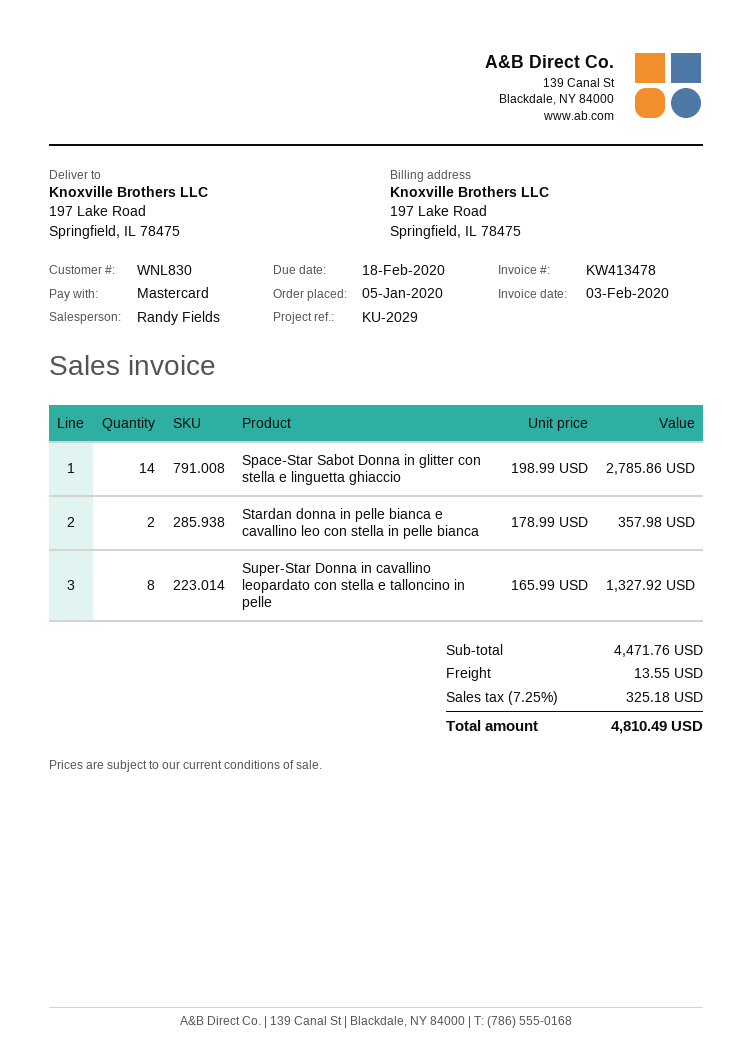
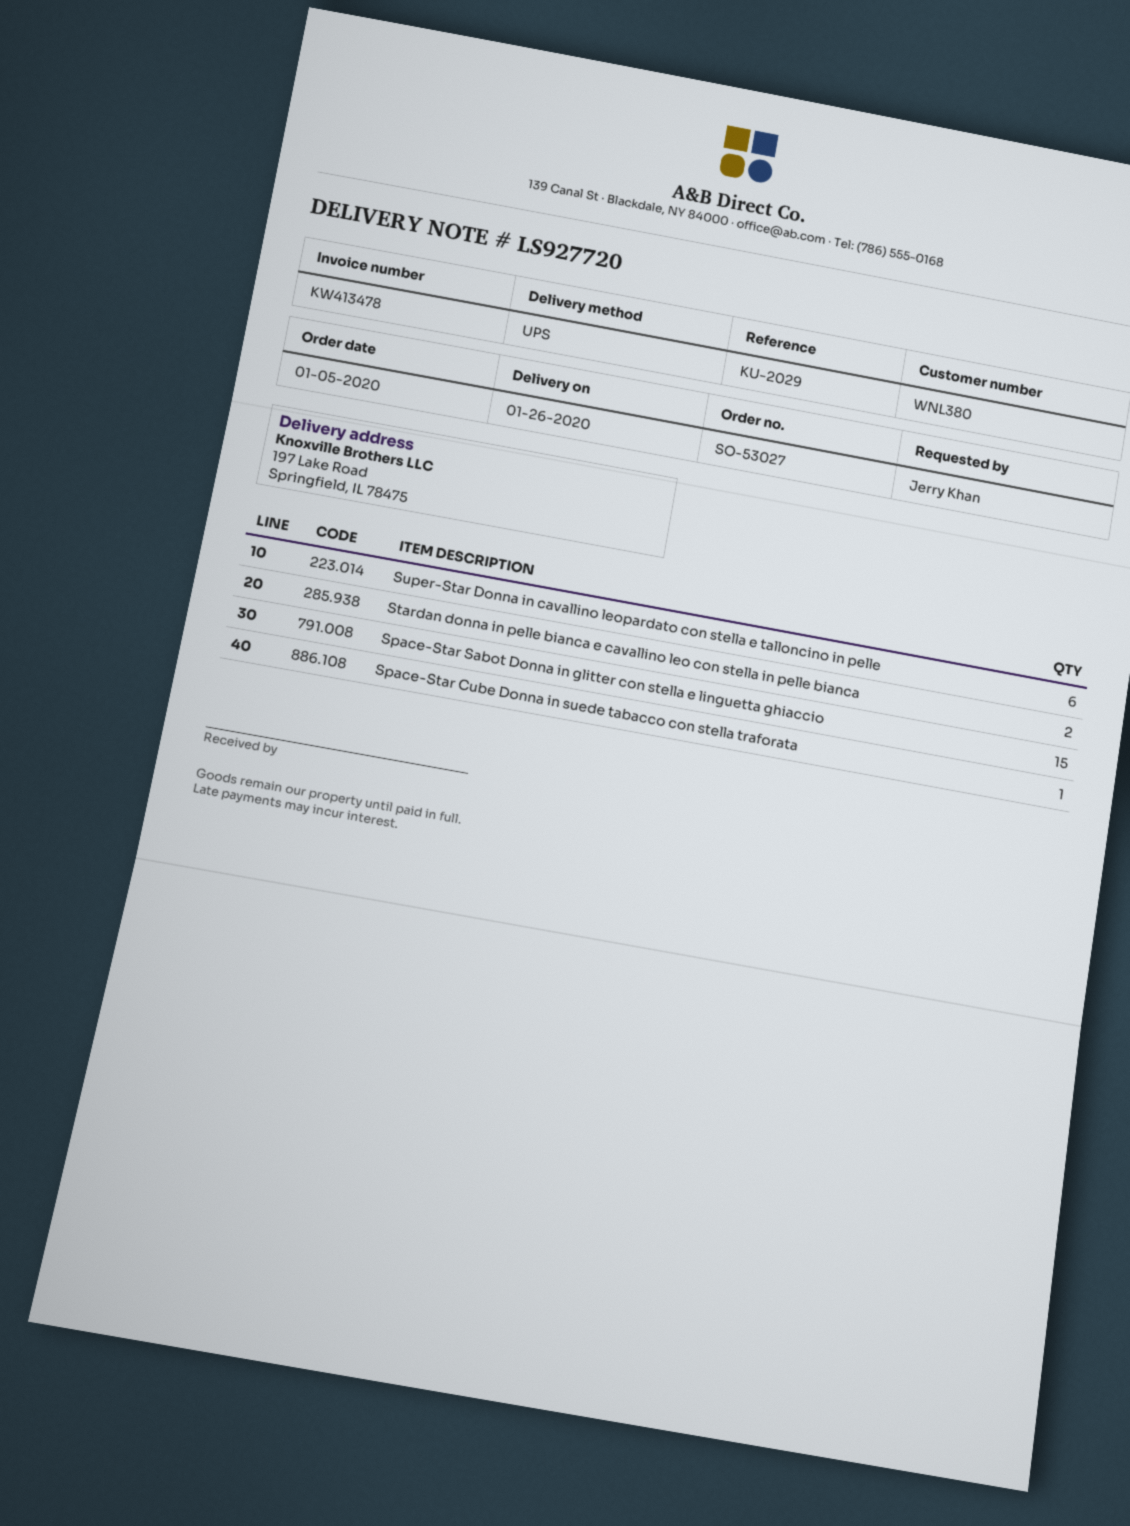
customer number: WNL830 -> WNL380
Space-Star Sabot Donna in glitter con stella e linguetta ghiaccio: 14 -> 15
Super-Star Donna in cavallino leopardato con stella e talloncino in pelle: 8 -> 6
Space-Star Cube Donna in suede tabacco con stella traforata: none -> 1

